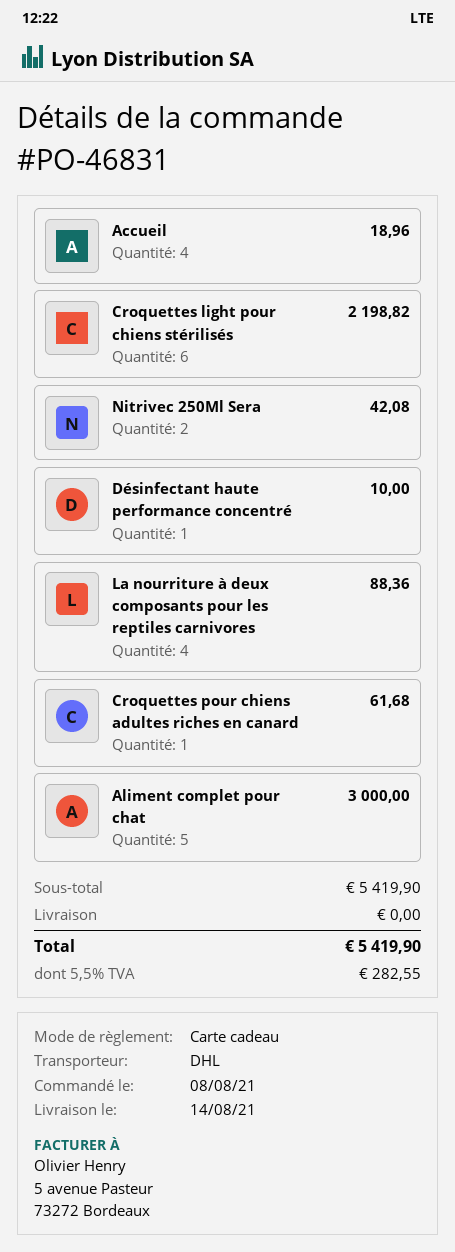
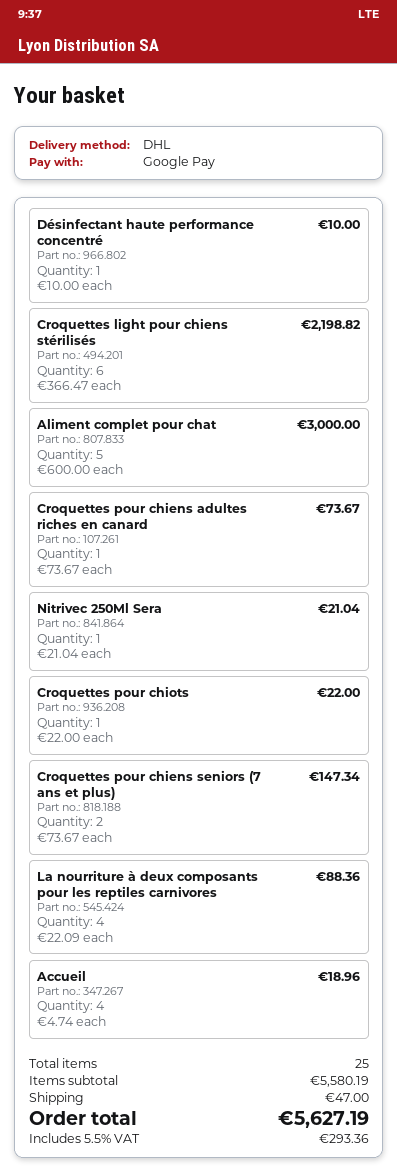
payment method: gift card -> Google Pay
Nitrivec 250Ml Sera: 2 for 42.08 -> 1 for 21.04
Croquettes pour chiens adultes riches en canard: 1 for 61.68 -> 1 for 73.67
Croquettes pour chiots: none -> 1 for 22.00
Croquettes pour chiens seniors (7 ans et plus): none -> 2 for 147.34
subtotal: 5419.90 -> 5580.19
shipping: 0.00 -> 47.00
tax: 5.5% = 282.55 -> 5.5% = 293.36
total: 5419.90 -> 5627.19

